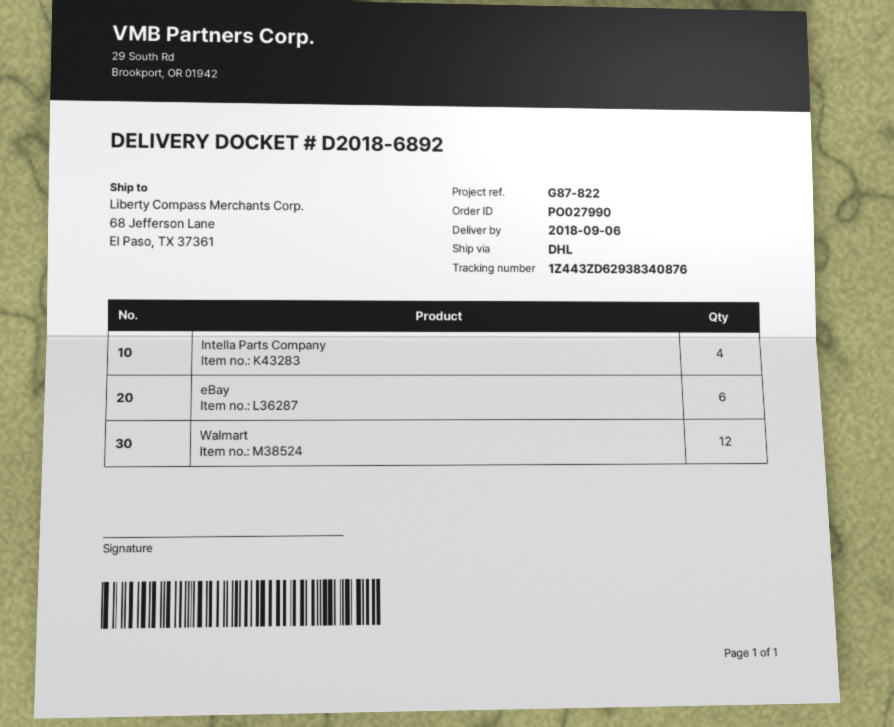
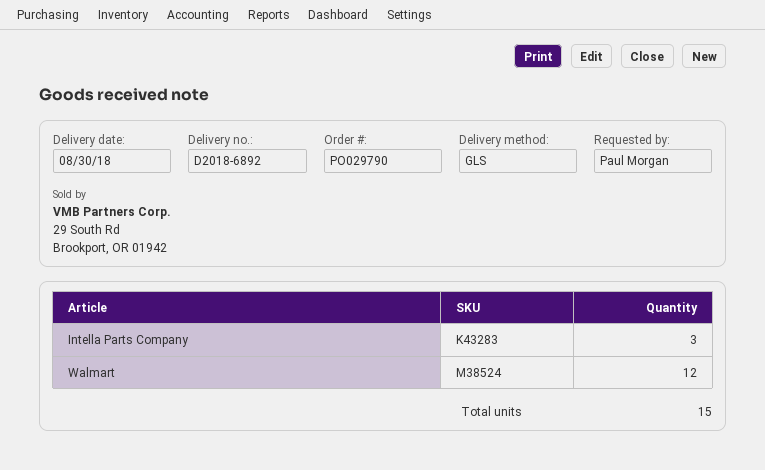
order number: PO027990 -> PO029790
delivery date: 2018-09-06 -> 2018-08-30
shipping method: DHL -> GLS
Intella Parts Company: 4 -> 3
eBay: 6 -> none

